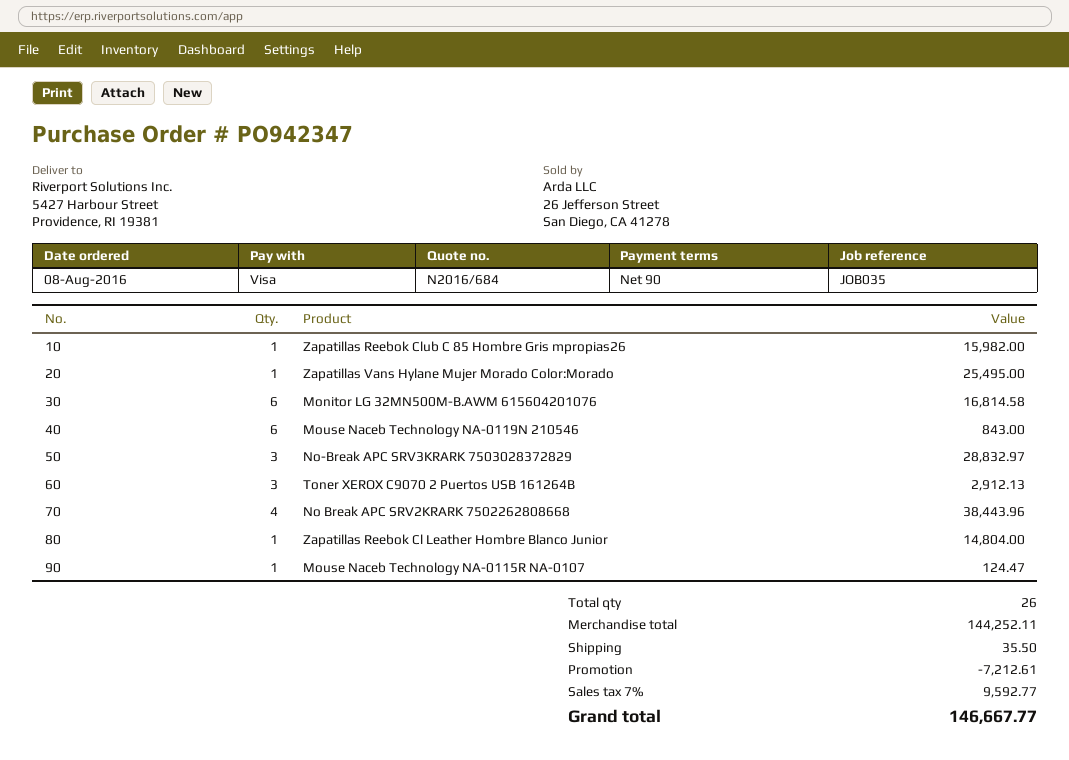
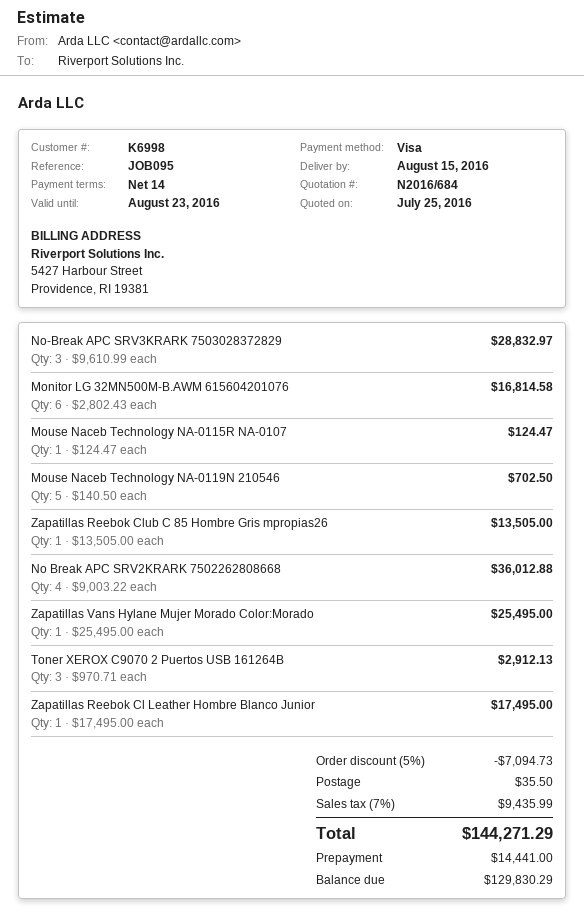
payment terms: 90 days -> 14 days
reference: JOB035 -> JOB095
Zapatillas Reebok Club C 85 Hombre Gris mpropias26: 1 for 15982.00 -> 1 for 13505.00
Mouse Naceb Technology NA-0119N 210546: 6 for 843.00 -> 5 for 702.50
No Break APC SRV2KRARK 7502262808668: 4 for 38443.96 -> 4 for 36012.88
Zapatillas Reebok Cl Leather Hombre Blanco Junior: 1 for 14804.00 -> 1 for 17495.00
discount: 7212.61 -> 7094.73
tax: 7% = 9592.77 -> 7% = 9435.99
total: 146667.77 -> 144271.29

